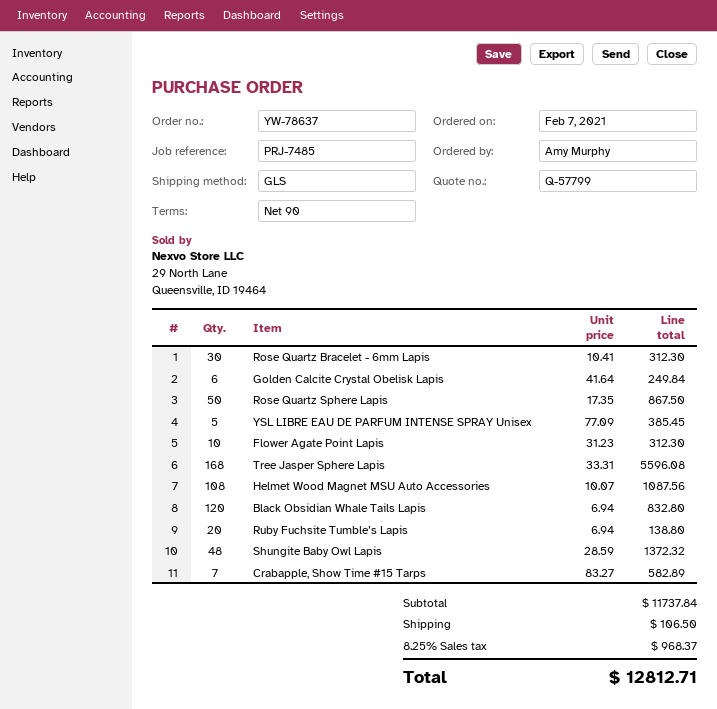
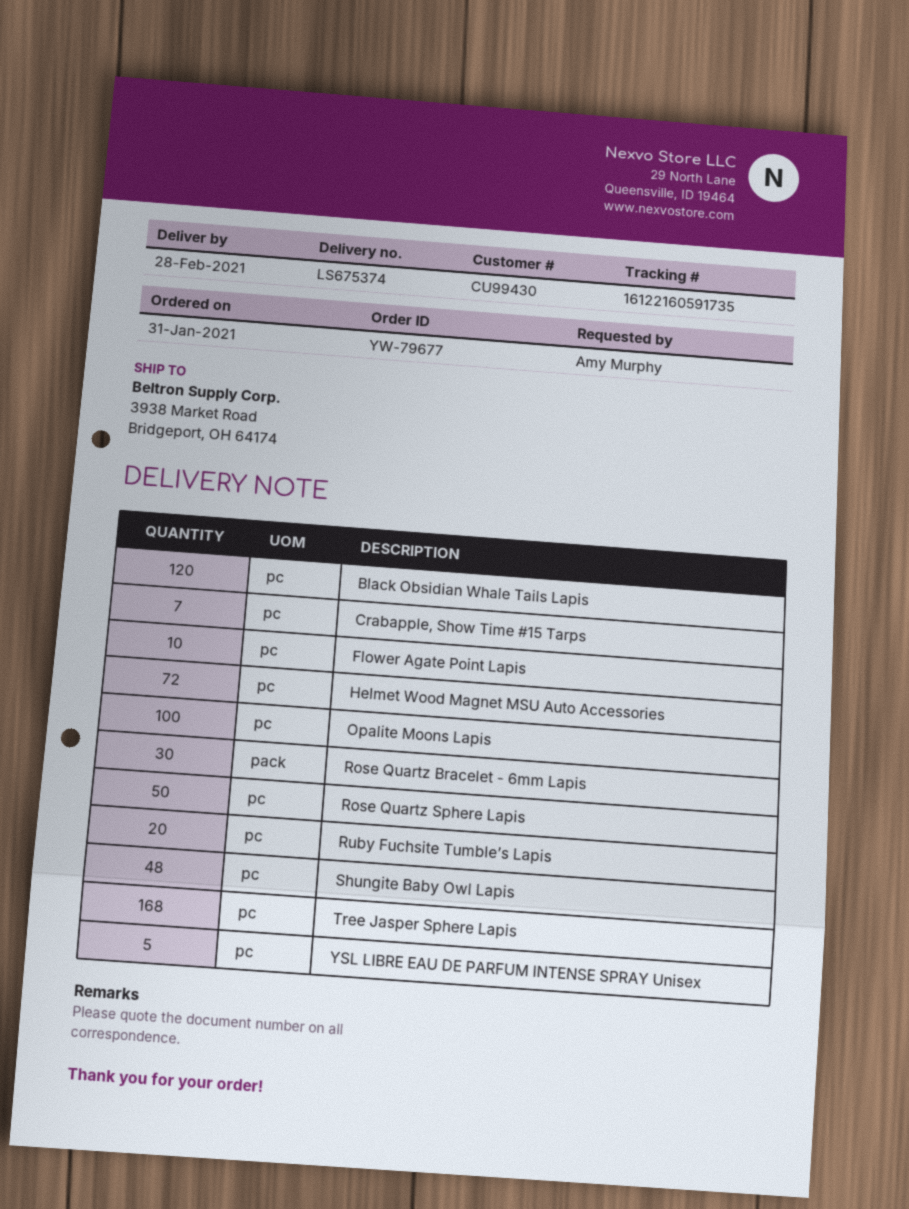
order number: YW-78637 -> YW-79677
order date: 2021-02-07 -> 2021-01-31
Golden Calcite Crystal Obelisk Lapis: 6 -> none
Helmet Wood Magnet MSU Auto Accessories: 108 -> 72
Opalite Moons Lapis: none -> 100

